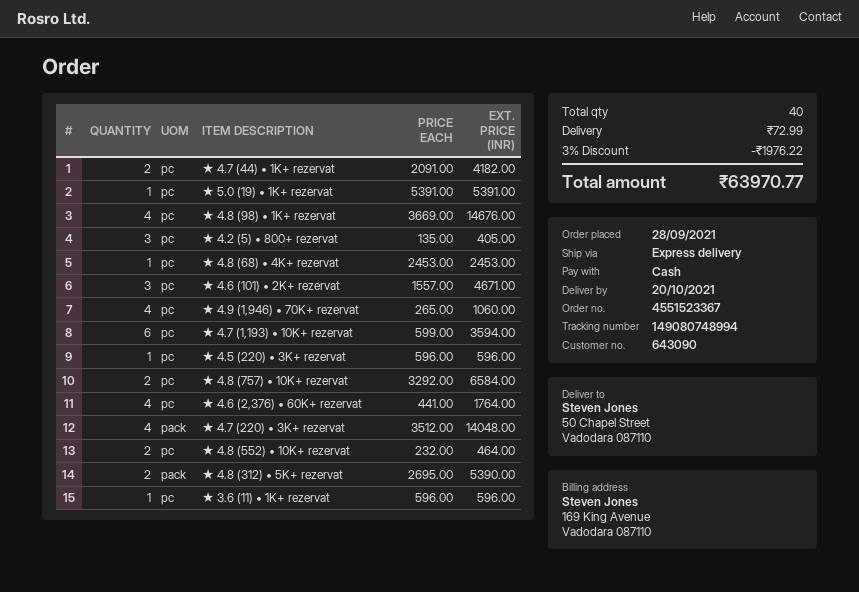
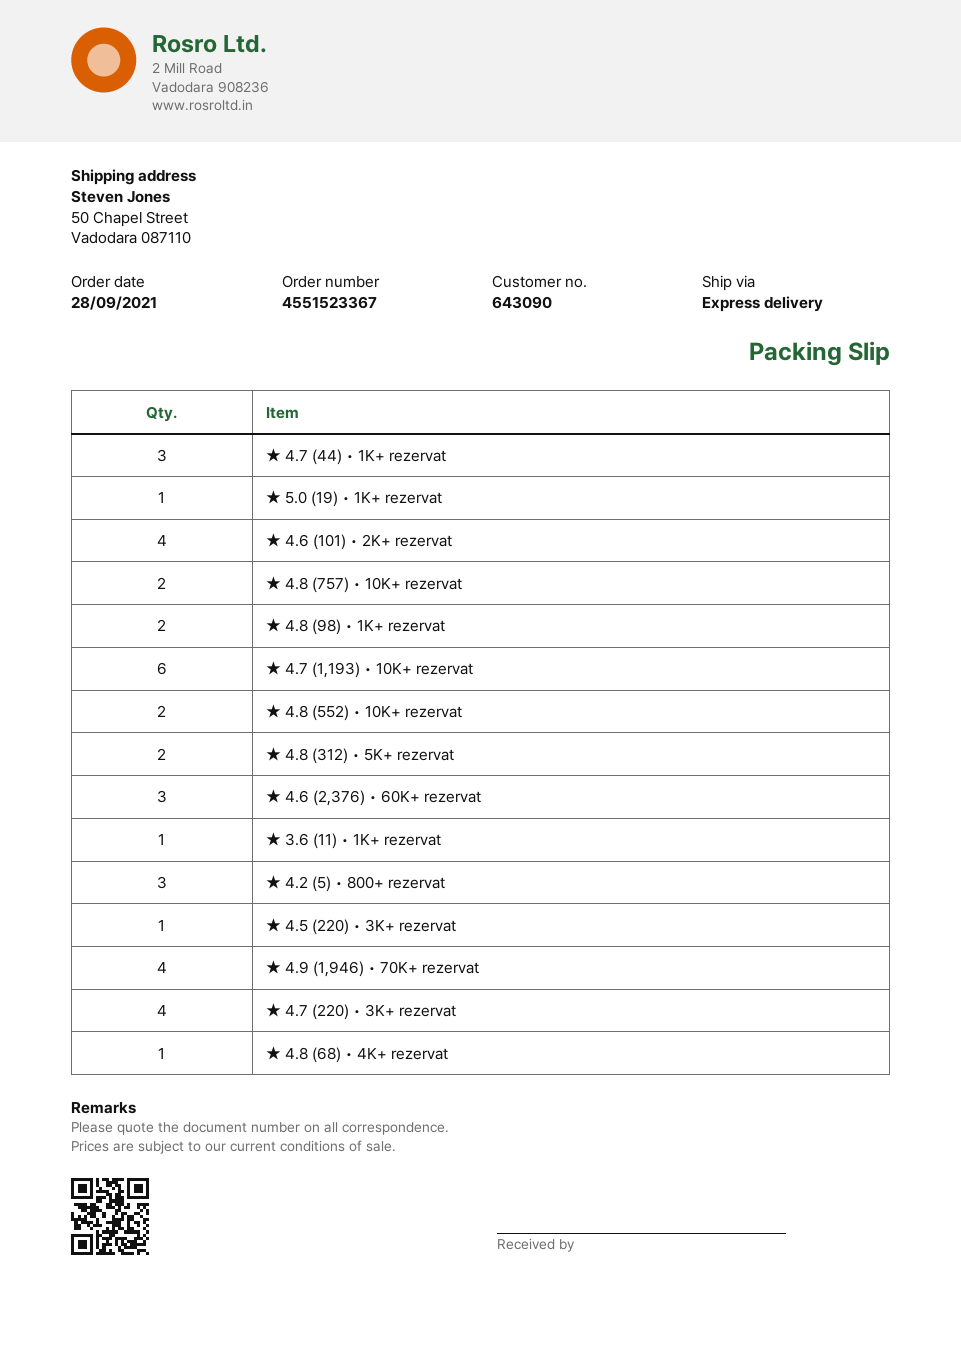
★ 4.7 (44) • 1K+ rezervat: 2 -> 3
★ 4.8 (98) • 1K+ rezervat: 4 -> 2
★ 4.6 (101) • 2K+ rezervat: 3 -> 4
★ 4.6 (2,376) • 60K+ rezervat: 4 -> 3

